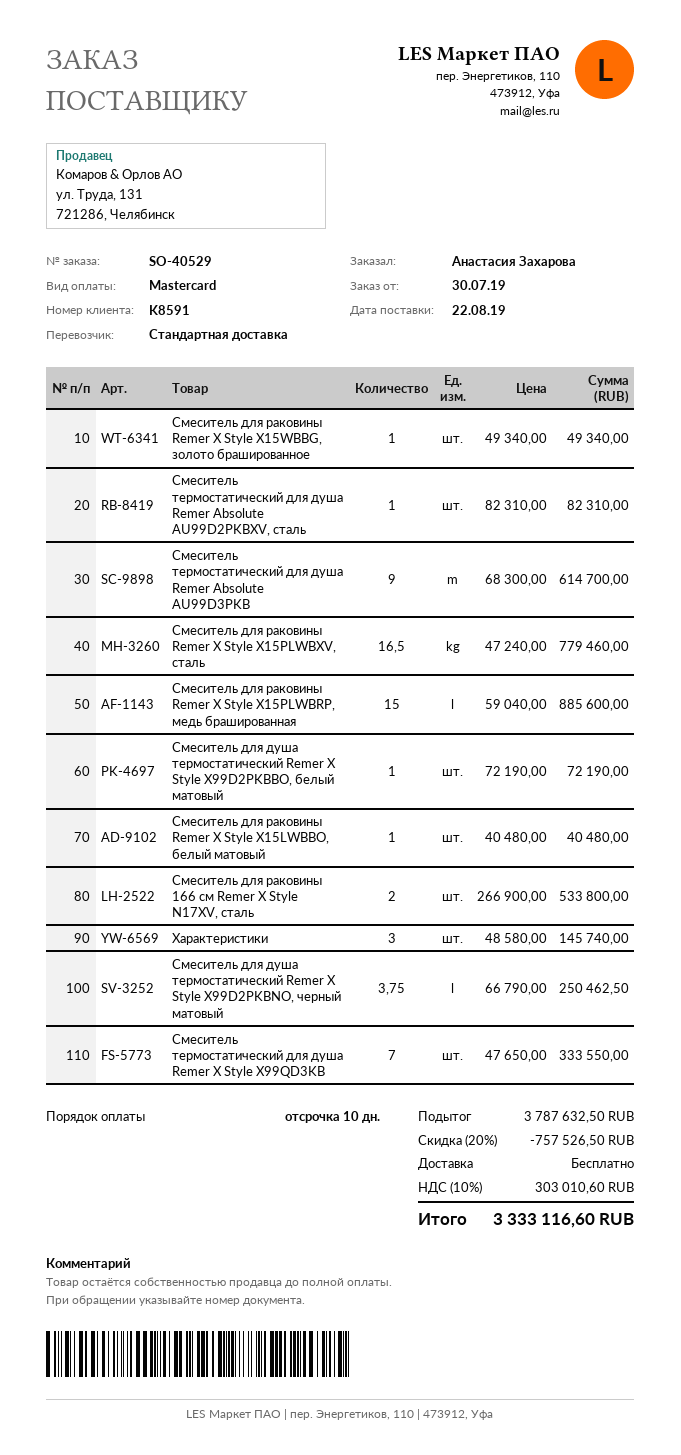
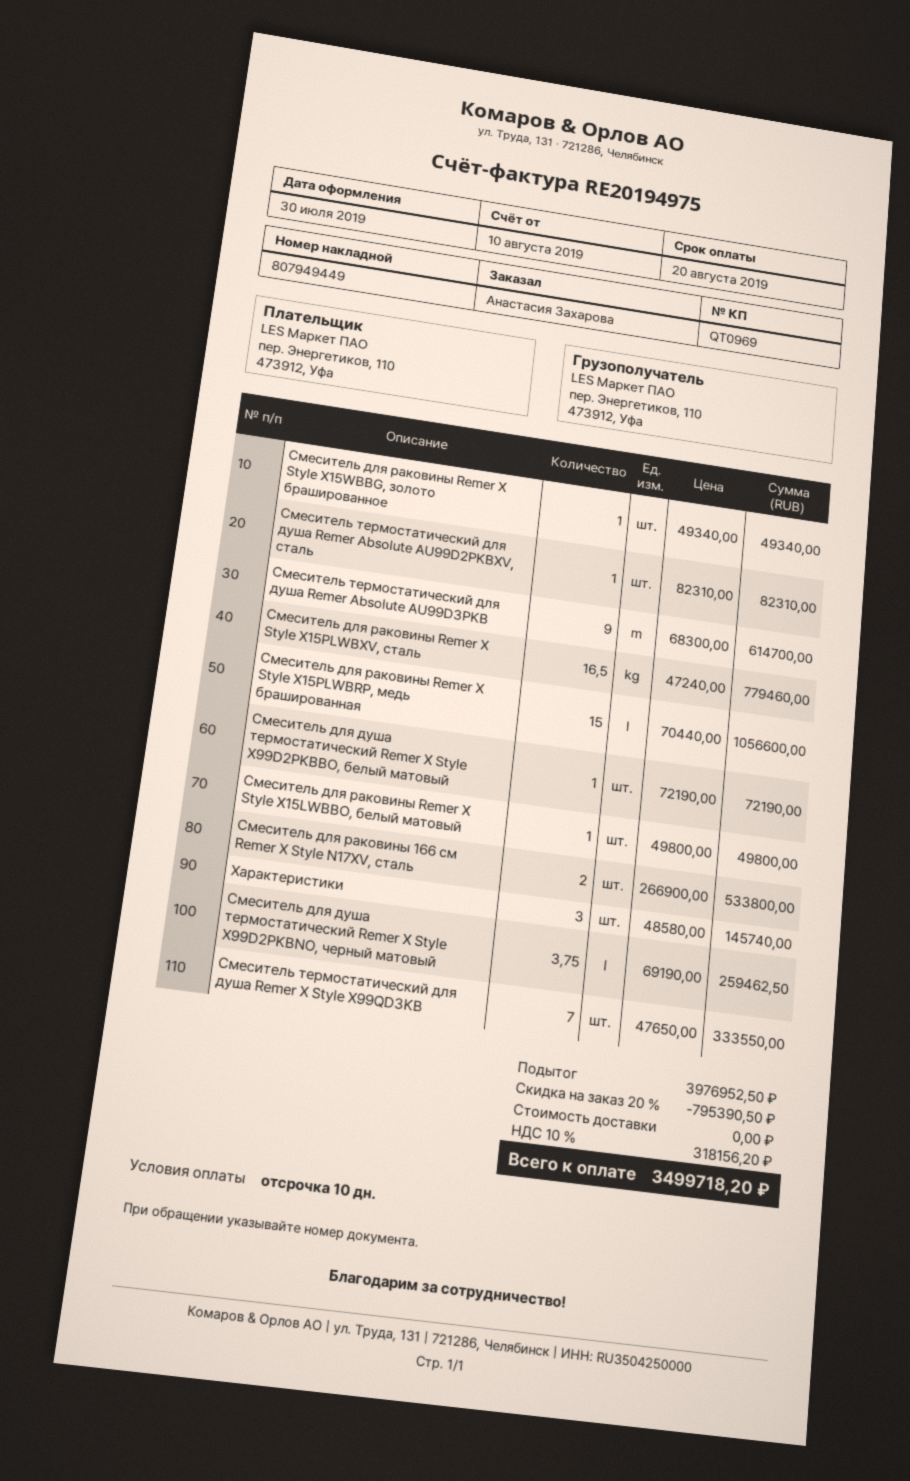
Смеситель для раковины Remer X Style X15PLWBRP, медь брашированная: 15 x 59040.00 = 885600.00 -> 15 x 70440.00 = 1056600.00
Смеситель для раковины Remer X Style X15LWBBO, белый матовый: 1 x 40480.00 = 40480.00 -> 1 x 49800.00 = 49800.00
Смеситель для душа термостатический Remer X Style X99D2PKBNO, черный матовый: 3.75 x 66790.00 = 250462.50 -> 3.75 x 69190.00 = 259462.50
subtotal: 3787632.50 -> 3976952.50
discount: 20% = 757526.50 -> 20% = 795390.50
tax: 10% = 303010.60 -> 10% = 318156.20
total: 3333116.60 -> 3499718.20

